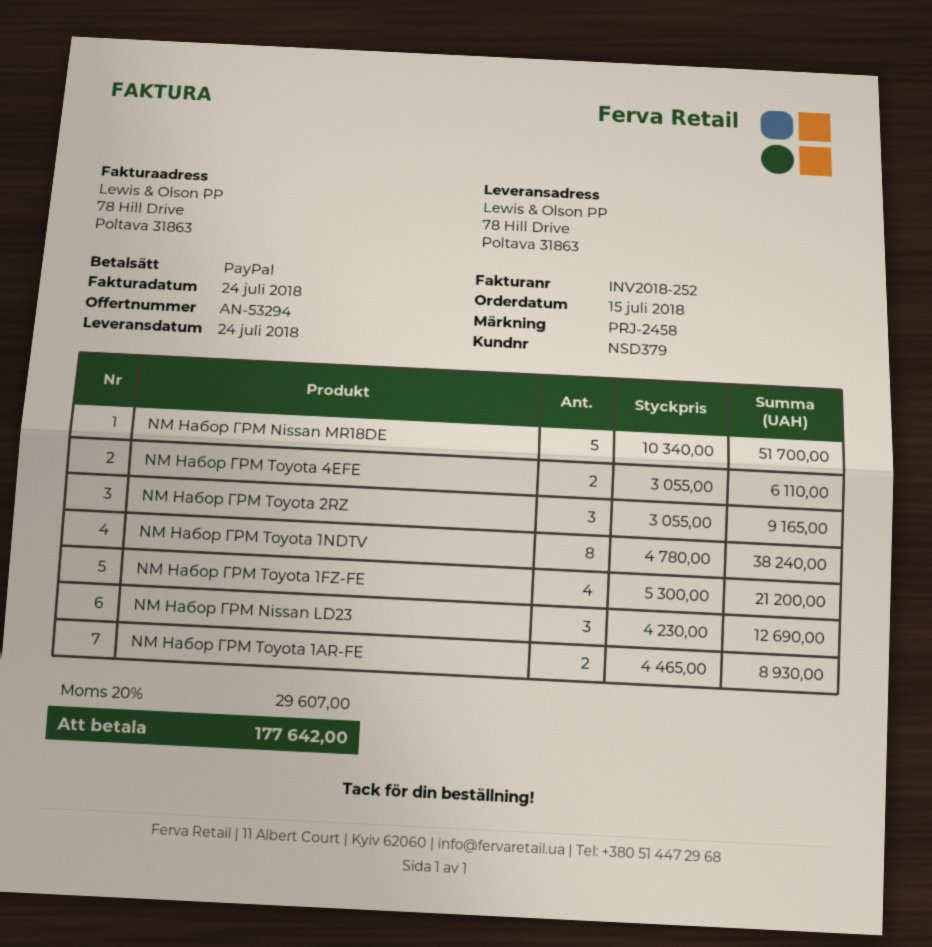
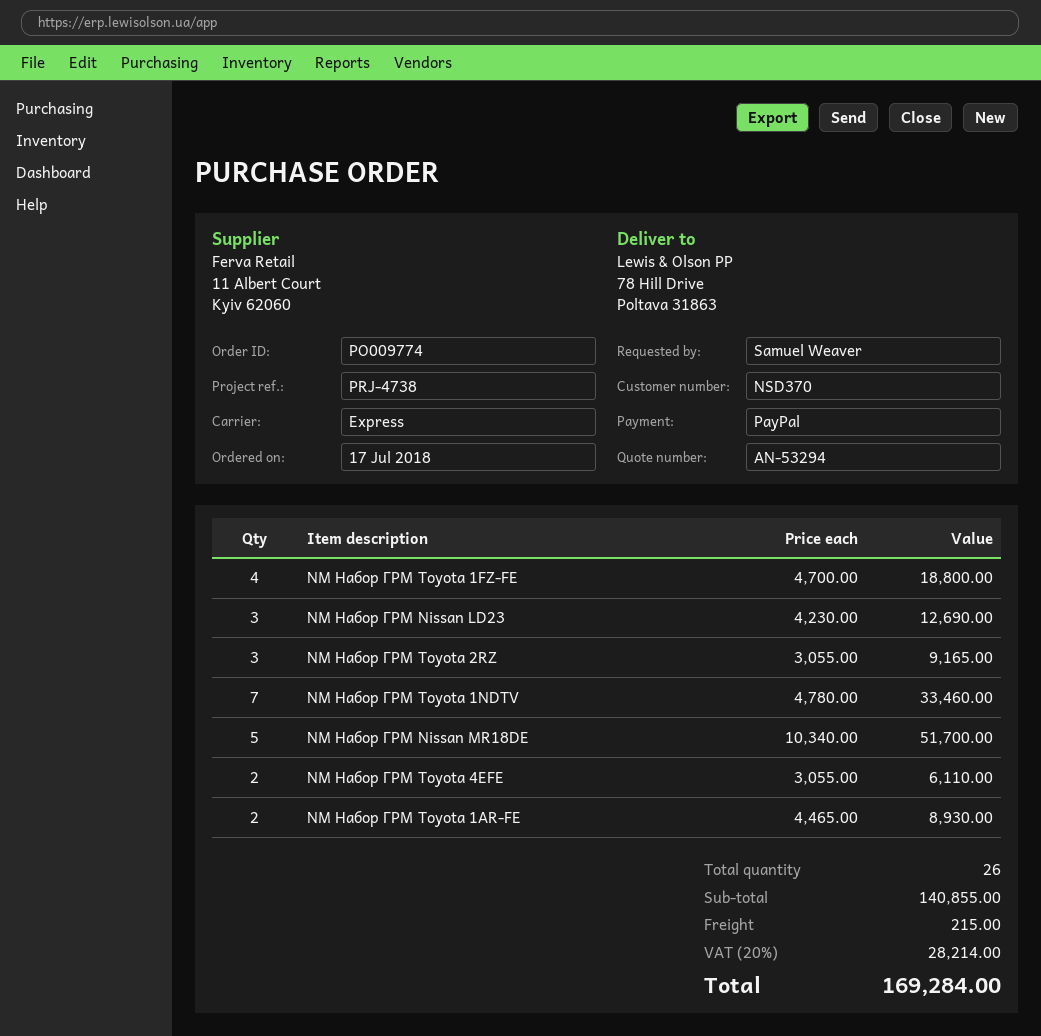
order date: 2018-07-15 -> 2018-07-17
customer number: NSD379 -> NSD370
reference: PRJ-2458 -> PRJ-4738
NM Набор ГРМ Toyota 1NDTV: 8 x 4780.00 = 38240.00 -> 7 x 4780.00 = 33460.00
NM Набор ГРМ Toyota 1FZ-FE: 4 x 5300.00 = 21200.00 -> 4 x 4700.00 = 18800.00
shipping: none -> 215.00
tax: 20% = 29607.00 -> 20% = 28214.00
total: 177642.00 -> 169284.00

